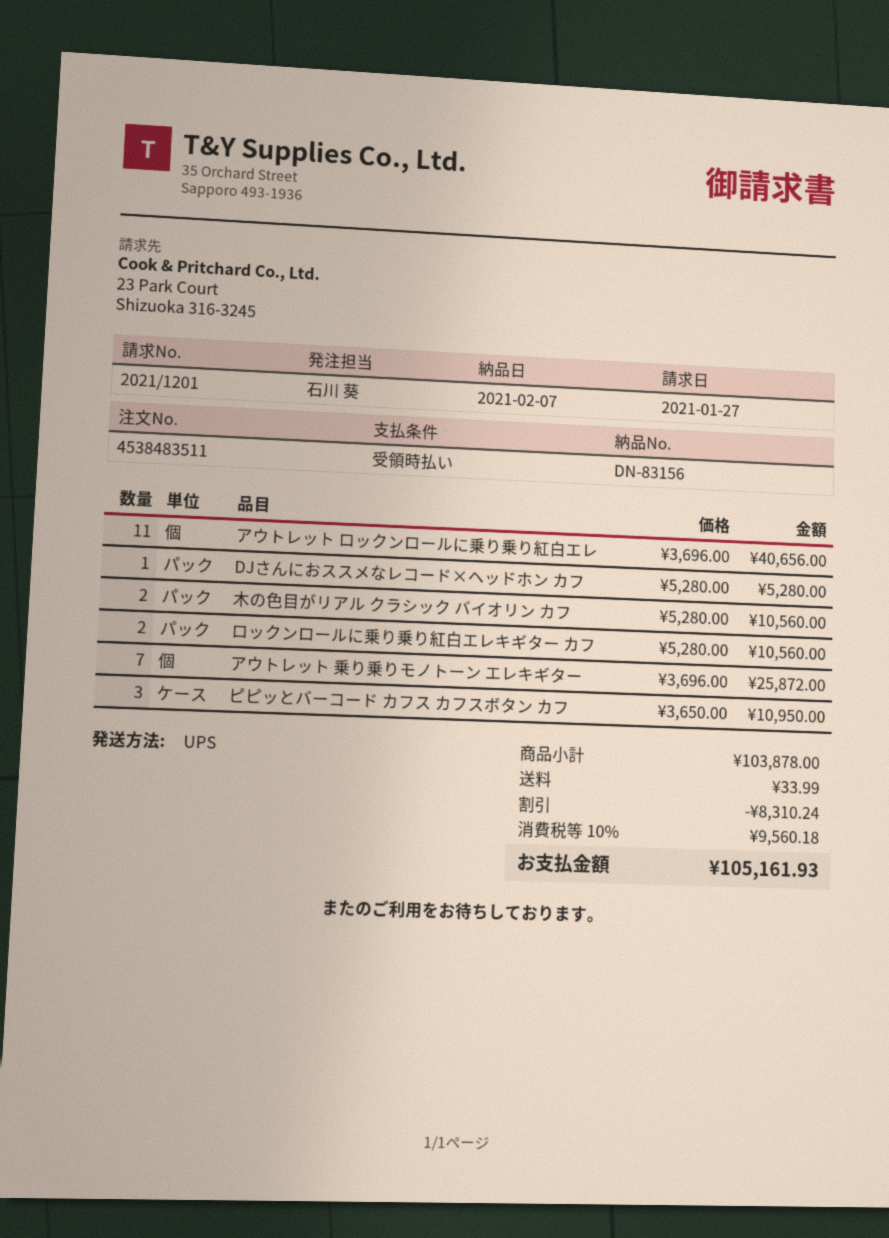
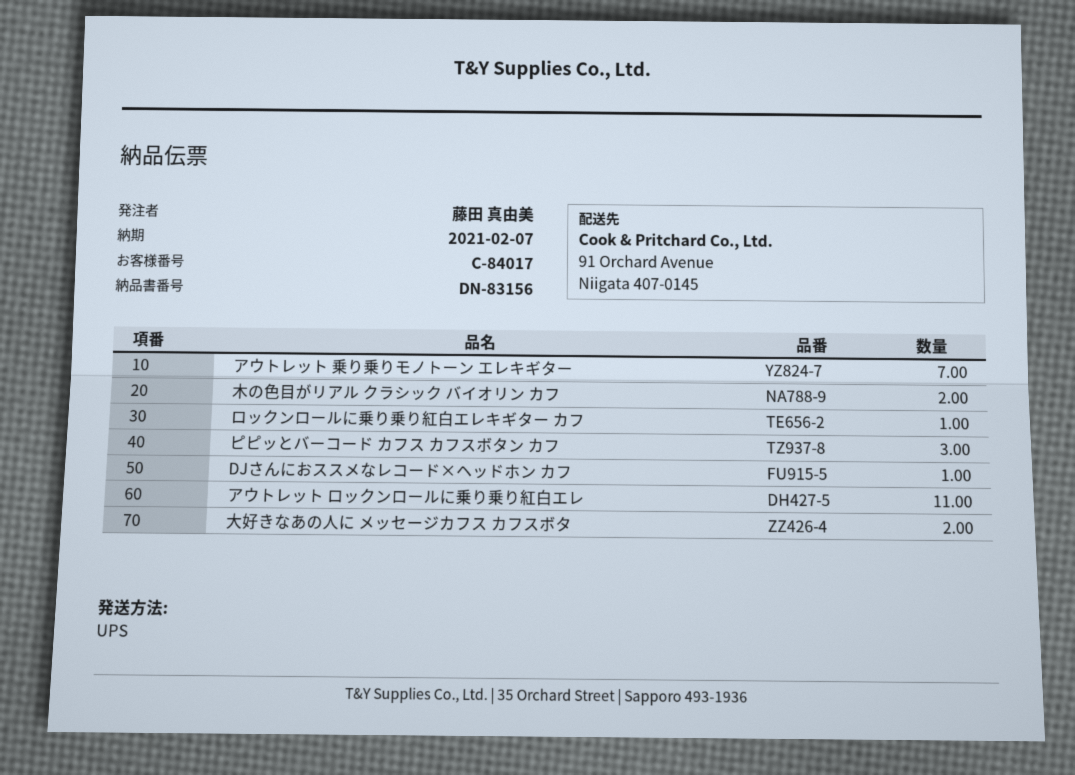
ordered by: 石川 葵 -> 藤田 真由美
ロックンロールに乗り乗り紅白エレキギター カフ: 2 -> 1
大好きなあの人に メッセージカフス カフスボタ: none -> 2

